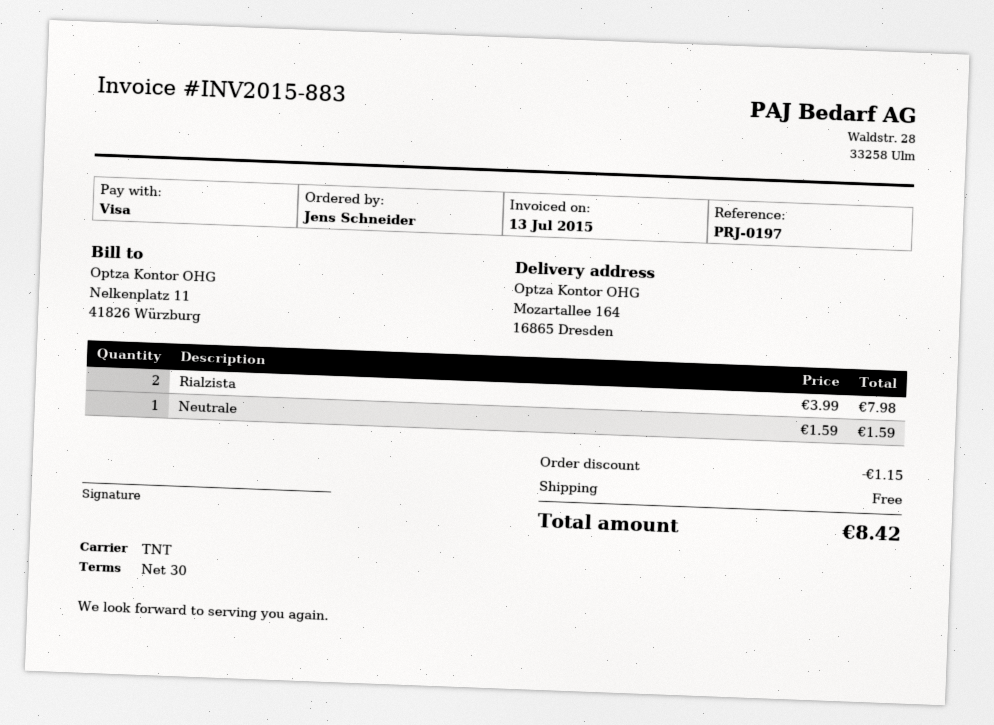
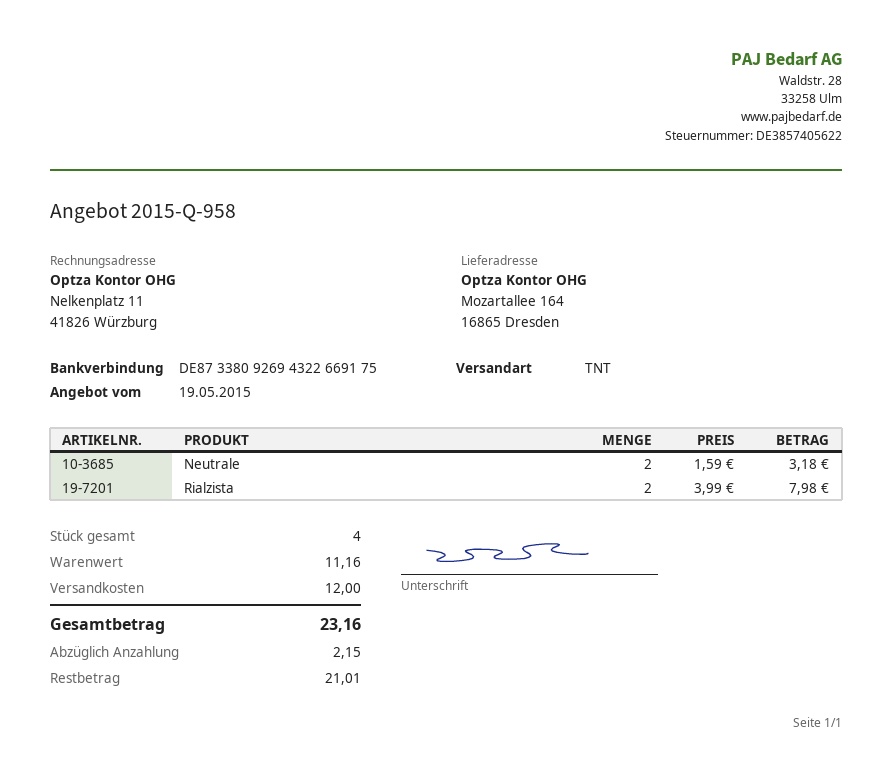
Neutrale: 1 x 1.59 = 1.59 -> 2 x 1.59 = 3.18
discount: 1.15 -> none
shipping: 0.00 -> 12.00
total: 8.42 -> 23.16

